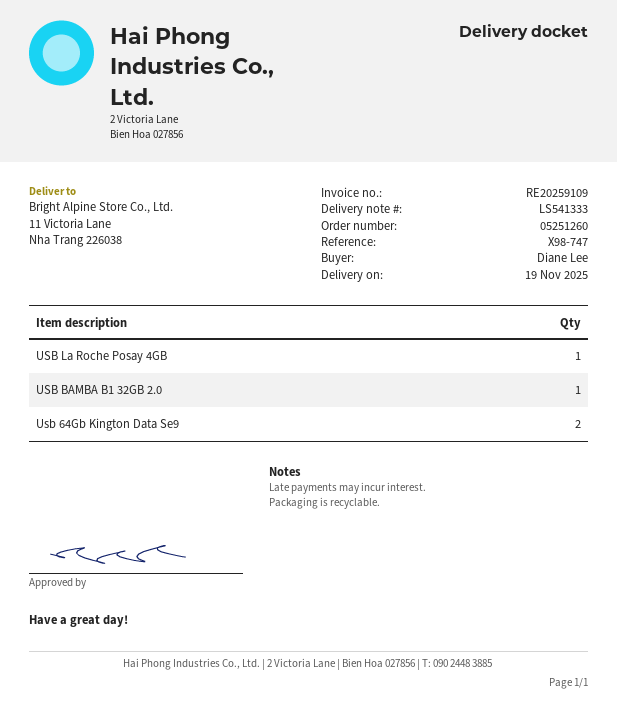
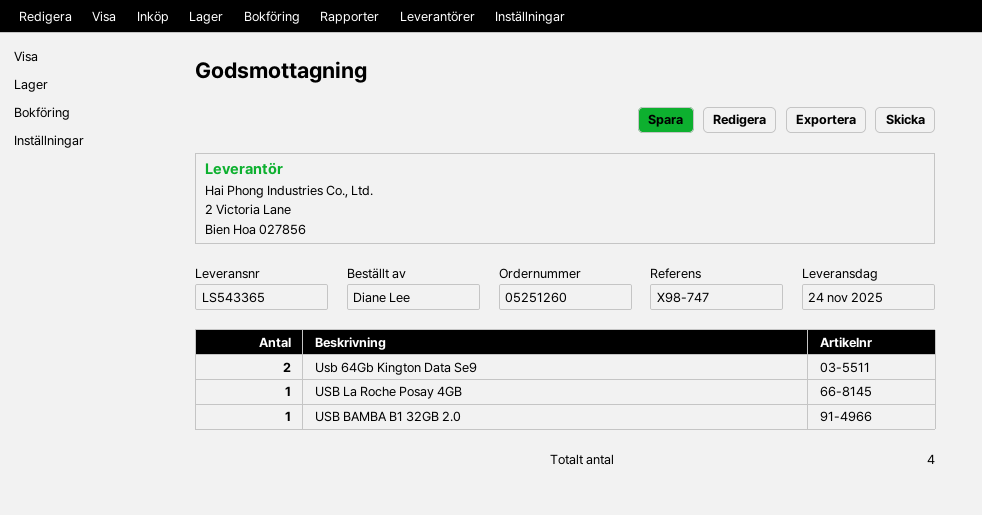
delivery note number: LS541333 -> LS543365
delivery date: 2025-11-19 -> 2025-11-24

